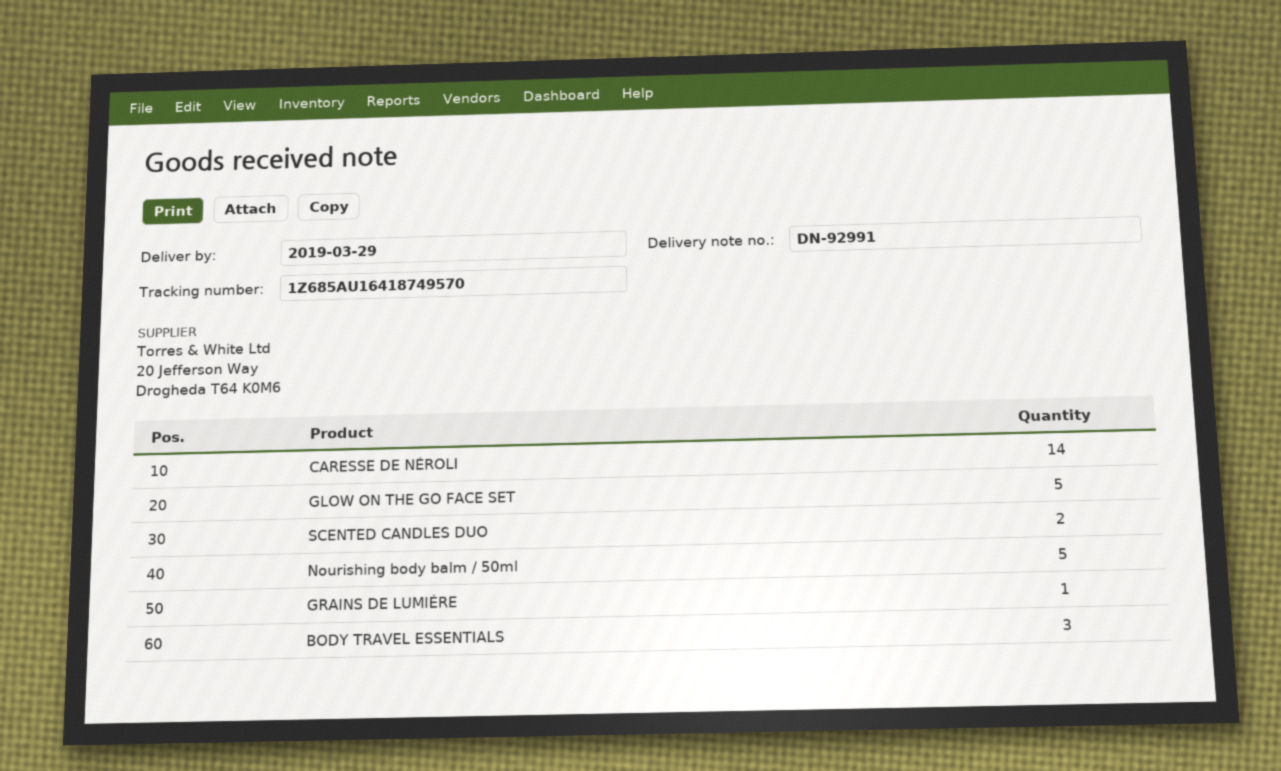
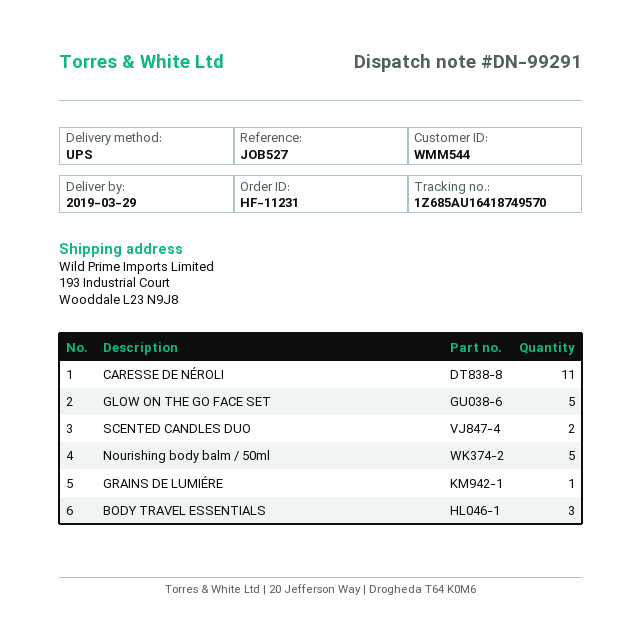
delivery note number: DN-92991 -> DN-99291
CARESSE DE NÉROLI: 14 -> 11

